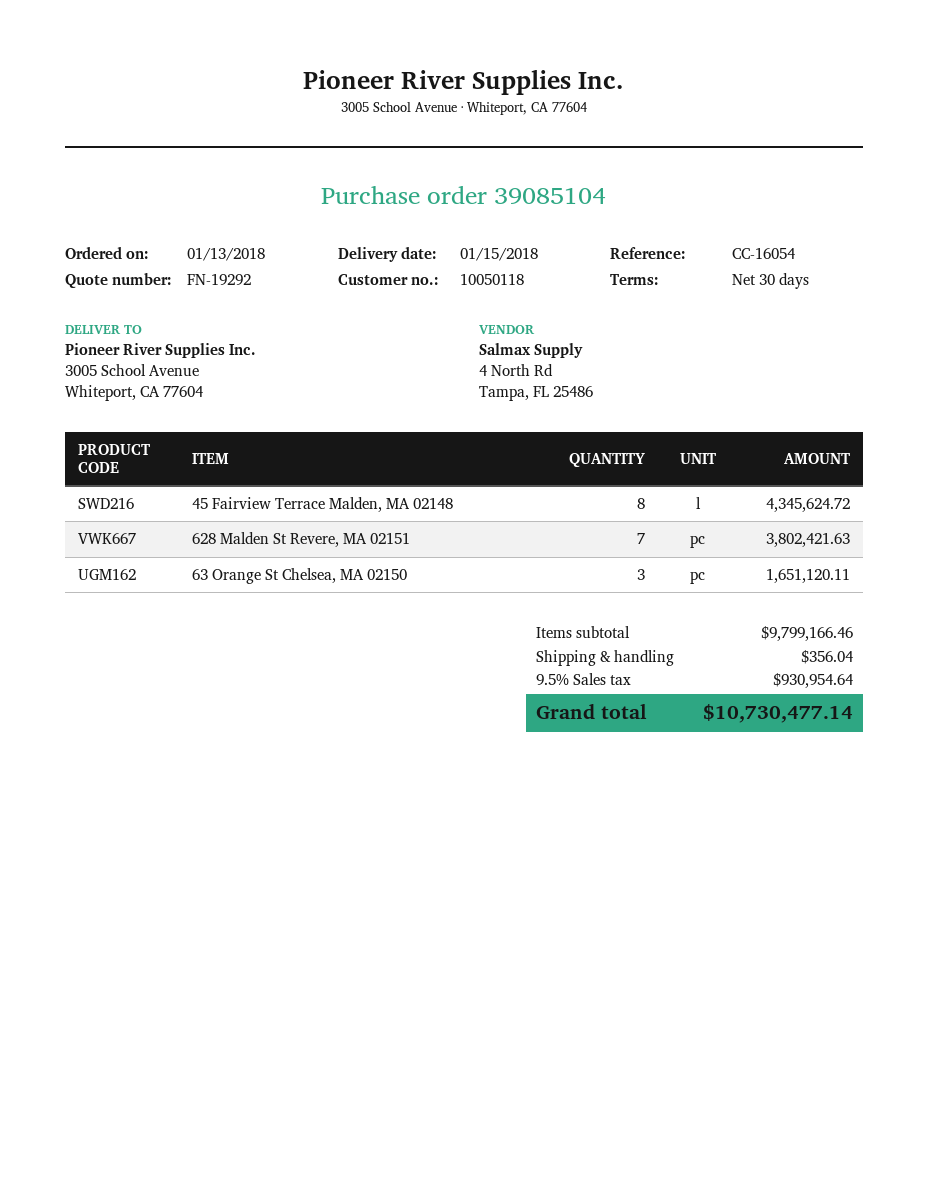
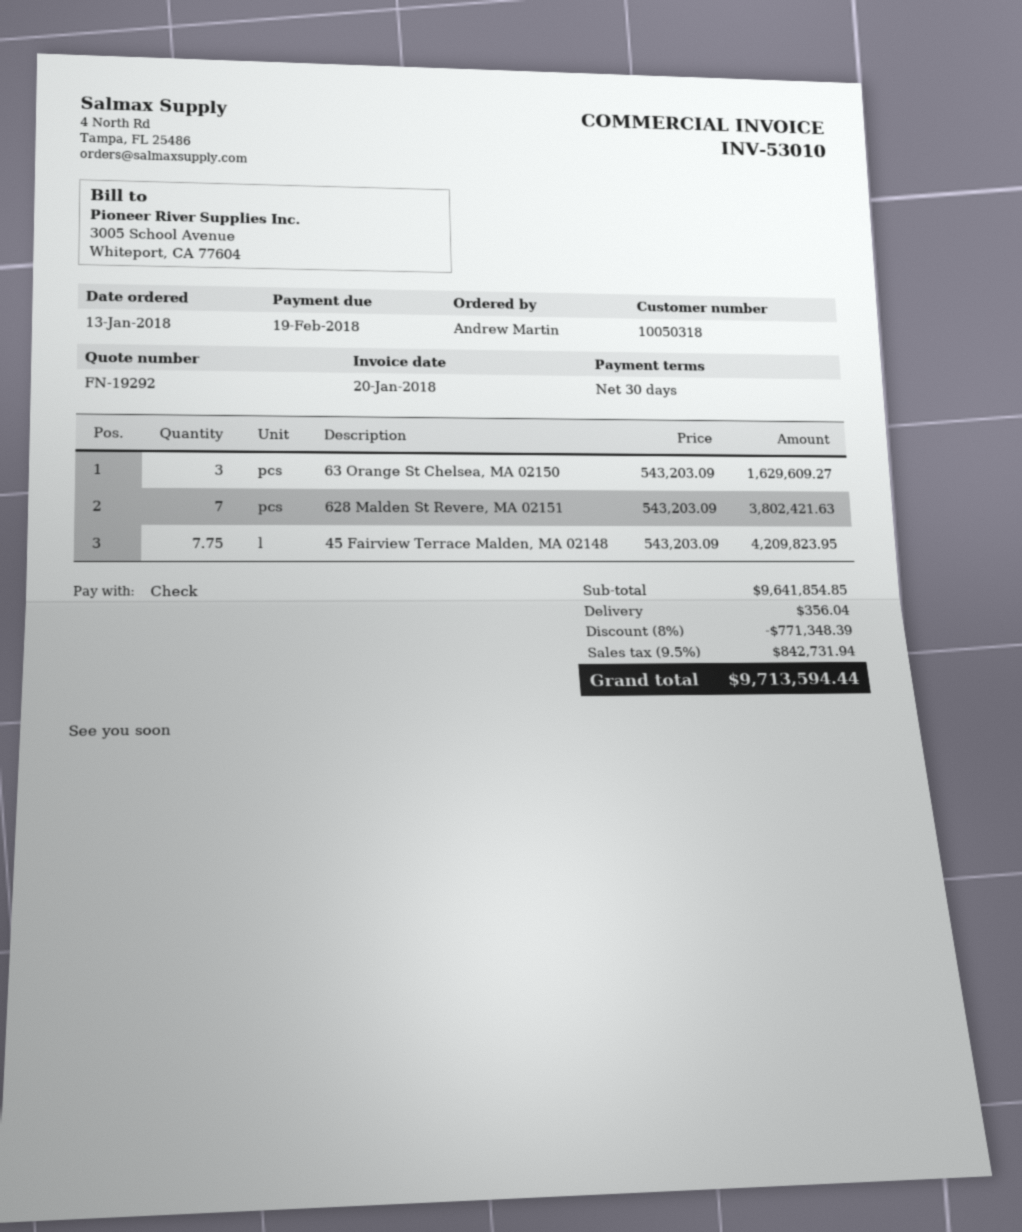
customer number: 10050118 -> 10050318
45 Fairview Terrace Malden, MA 02148: 8 for 4345624.72 -> 7.75 for 4209823.95
63 Orange St Chelsea, MA 02150: 3 for 1651120.11 -> 3 for 1629609.27
subtotal: 9799166.46 -> 9641854.85
discount: none -> 8% = 771348.39
tax: 9.5% = 930954.64 -> 9.5% = 842731.94
total: 10730477.14 -> 9713594.44

